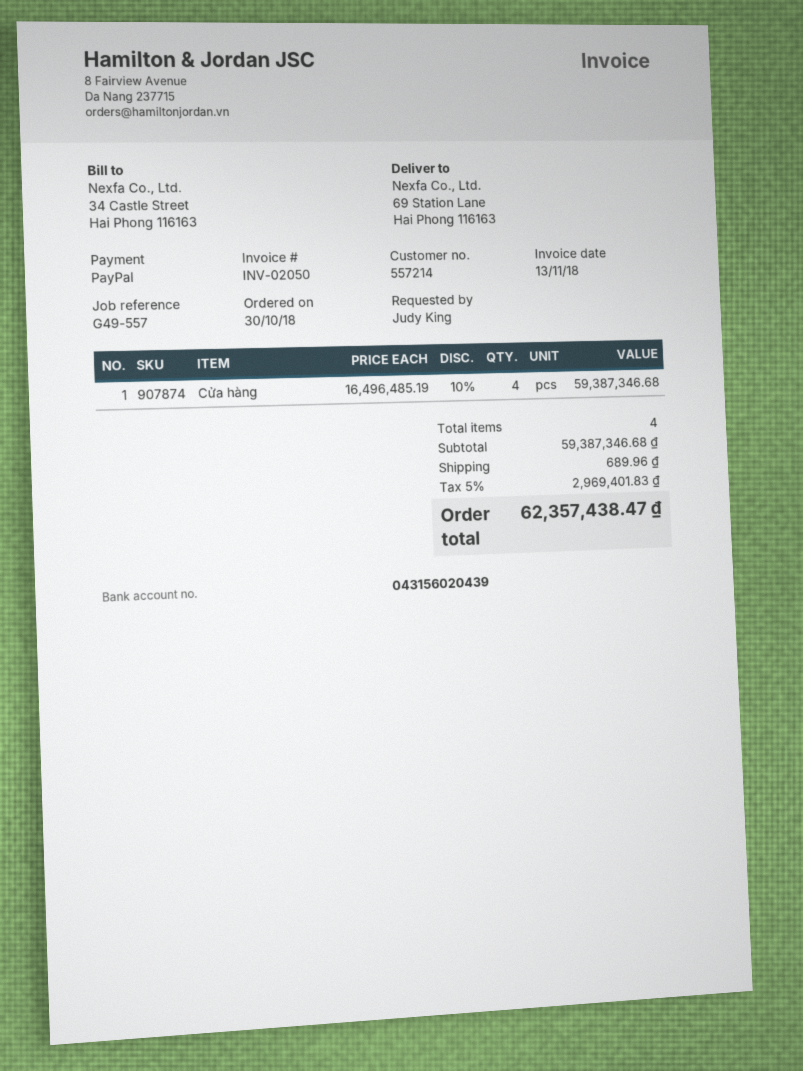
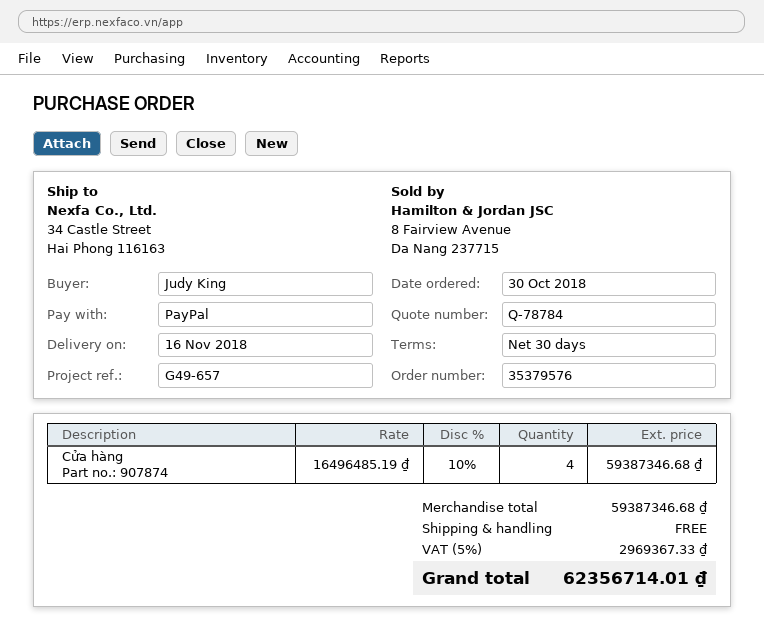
reference: G49-557 -> G49-657
ship to: 69 Station Lane, Hai Phong 116163 -> 34 Castle Street, Hai Phong 116163
shipping: 689.96 -> 0.00
tax: 5% = 2969401.83 -> 5% = 2969367.33
total: 62357438.47 -> 62356714.01

